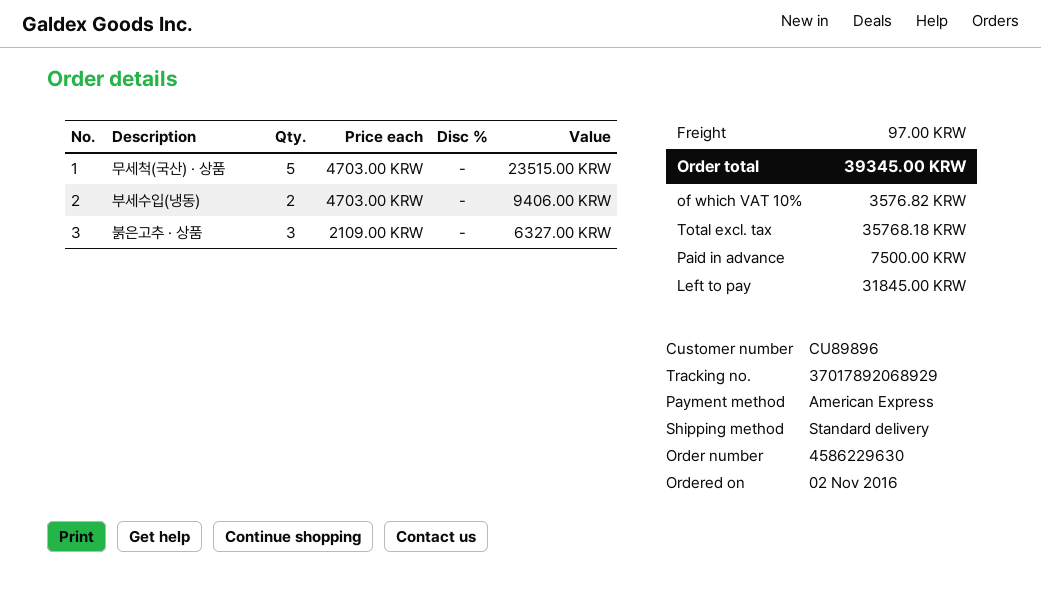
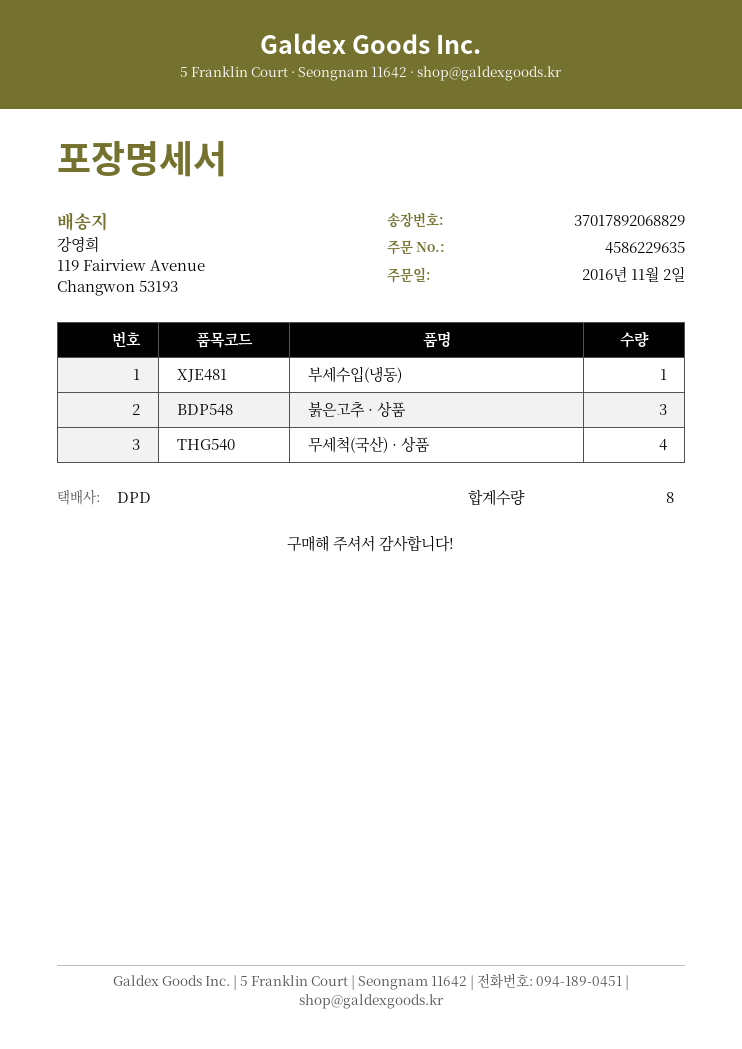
order number: 4586229630 -> 4586229635
shipping method: standard -> DPD
tracking number: 37017892068929 -> 37017892068829
무세척(국산) · 상품: 5 -> 4
부세수입(냉동): 2 -> 1

